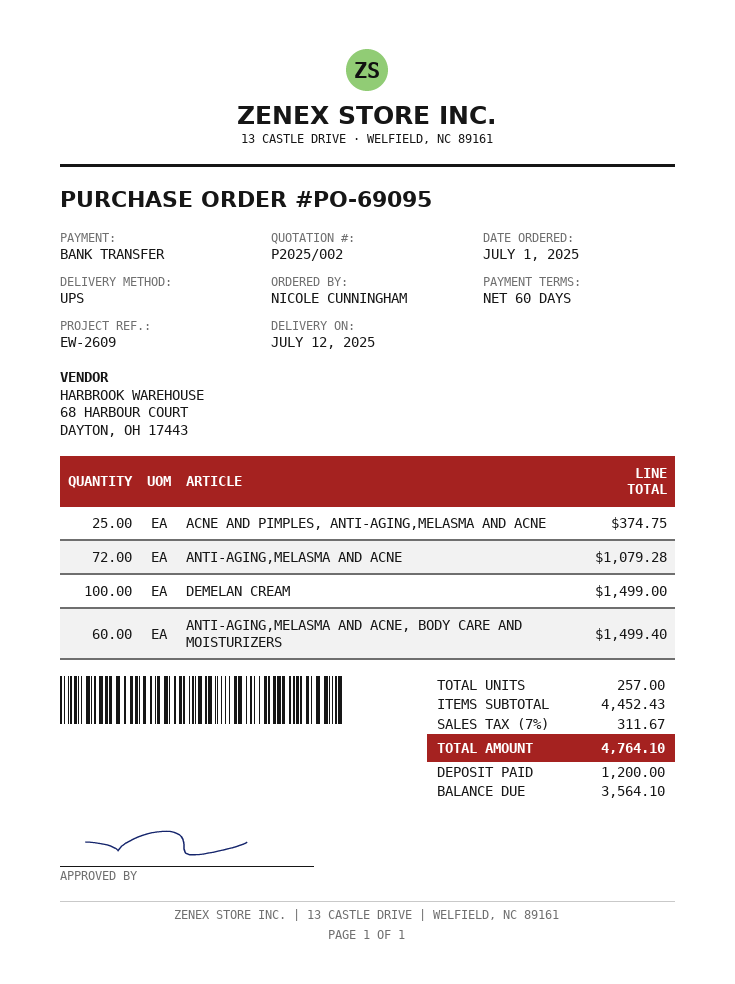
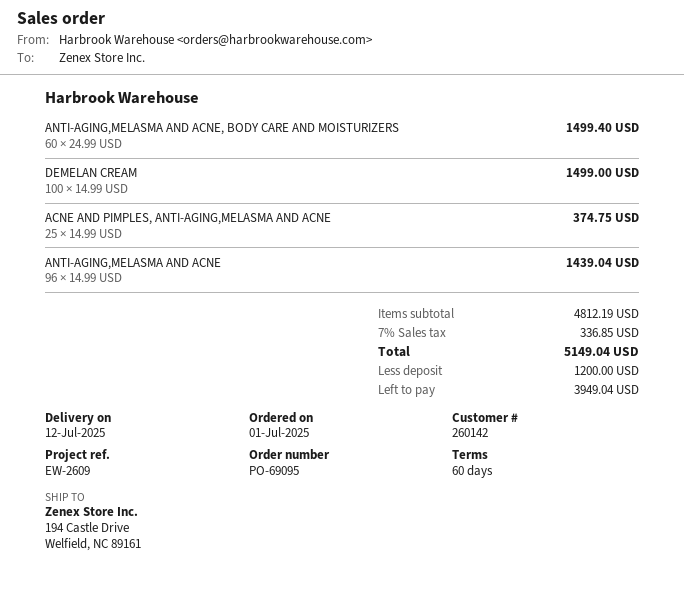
ANTI-AGING,MELASMA AND ACNE: 72 for 1079.28 -> 96 for 1439.04
subtotal: 4452.43 -> 4812.19
tax: 7% = 311.67 -> 7% = 336.85
total: 4764.10 -> 5149.04
balance: 3564.10 -> 3949.04

